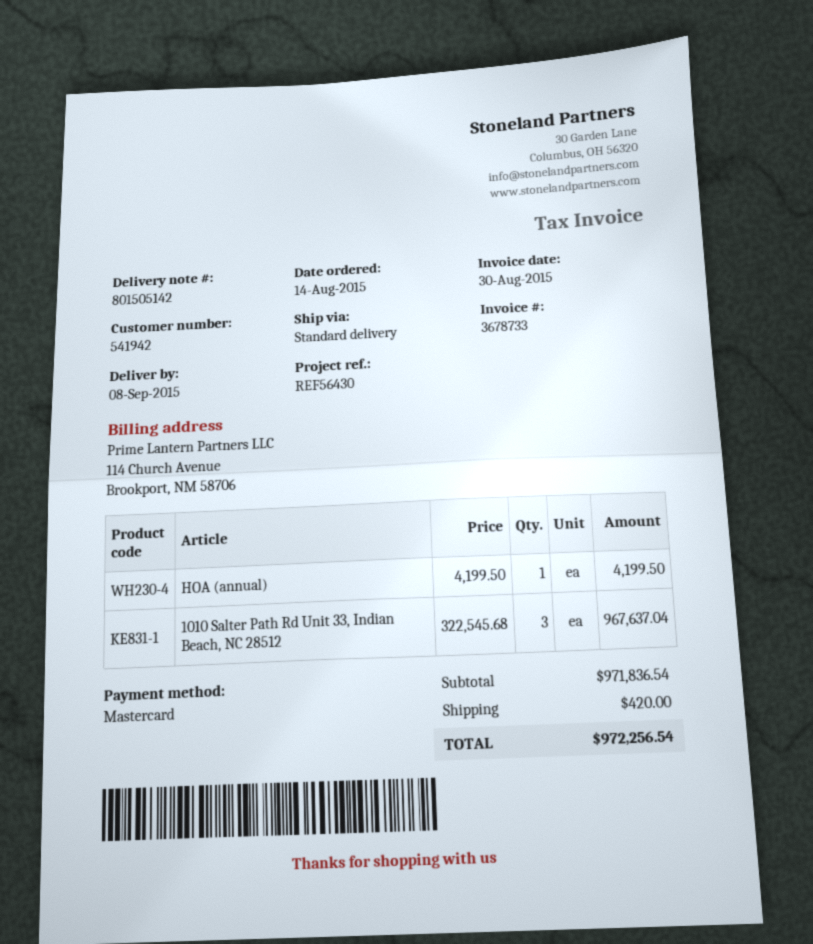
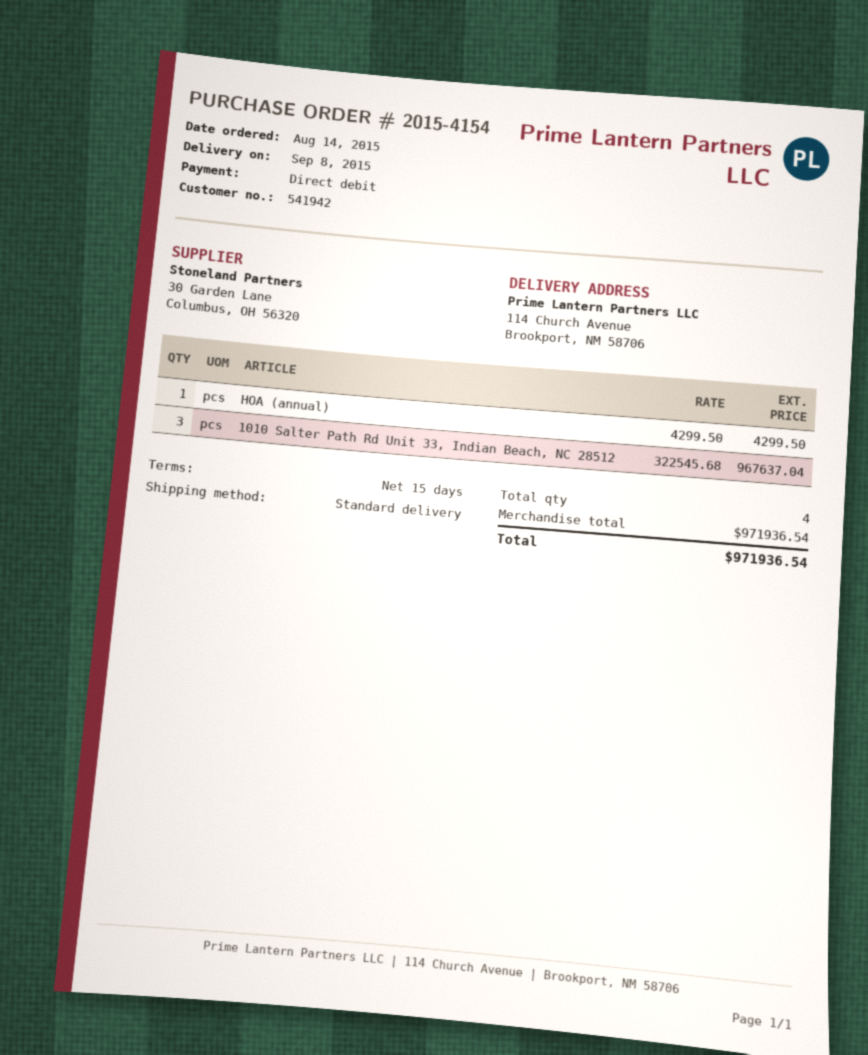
payment method: Mastercard -> direct debit
HOA (annual): 1 x 4199.50 = 4199.50 -> 1 x 4299.50 = 4299.50
subtotal: 971836.54 -> 971936.54
shipping: 420.00 -> none
total: 972256.54 -> 971936.54

